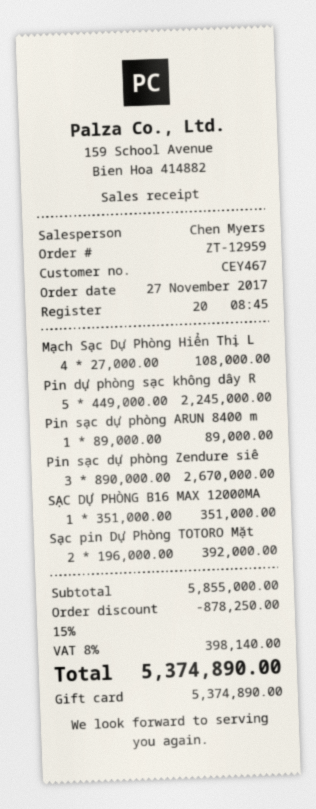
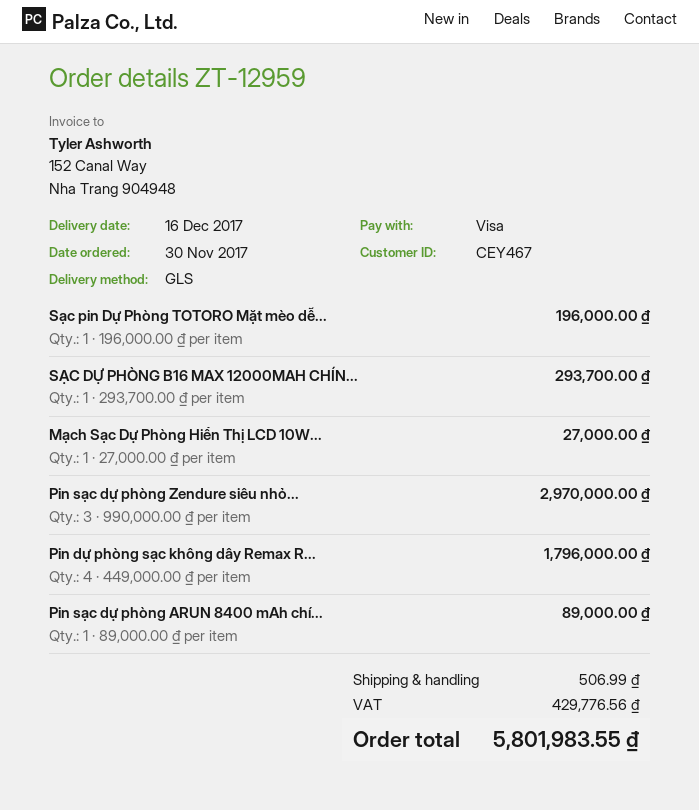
order date: 2017-11-27 -> 2017-11-30
payment method: gift card -> Visa
Mạch Sạc Dự Phòng Hiển Thị L: 4 x 27000.00 = 108000.00 -> 1 x 27000.00 = 27000.00
Pin dự phòng sạc không dây R: 5 x 449000.00 = 2245000.00 -> 4 x 449000.00 = 1796000.00
Pin sạc dự phòng Zendure siê: 3 x 890000.00 = 2670000.00 -> 3 x 990000.00 = 2970000.00
SẠC DỰ PHÒNG B16 MAX 12000MA: 1 x 351000.00 = 351000.00 -> 1 x 293700.00 = 293700.00
Sạc pin Dự Phòng TOTORO Mặt: 2 x 196000.00 = 392000.00 -> 1 x 196000.00 = 196000.00
discount: 15% = 878250.00 -> none
shipping: none -> 506.99
tax: 398140.00 -> 429776.56
total: 5374890.00 -> 5801983.55

